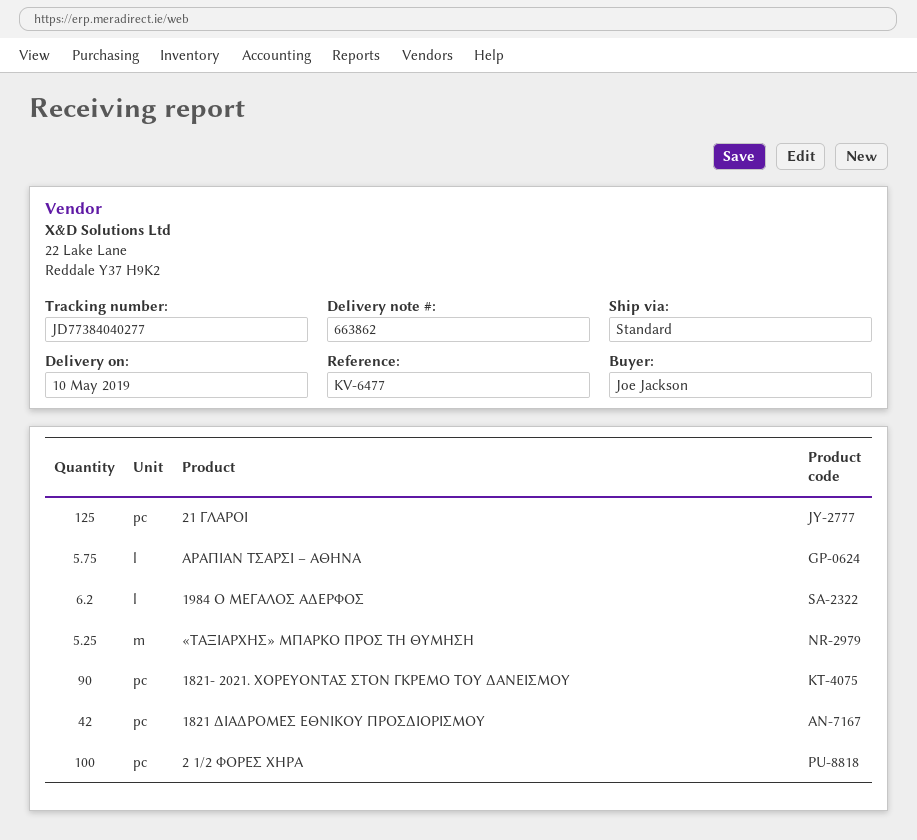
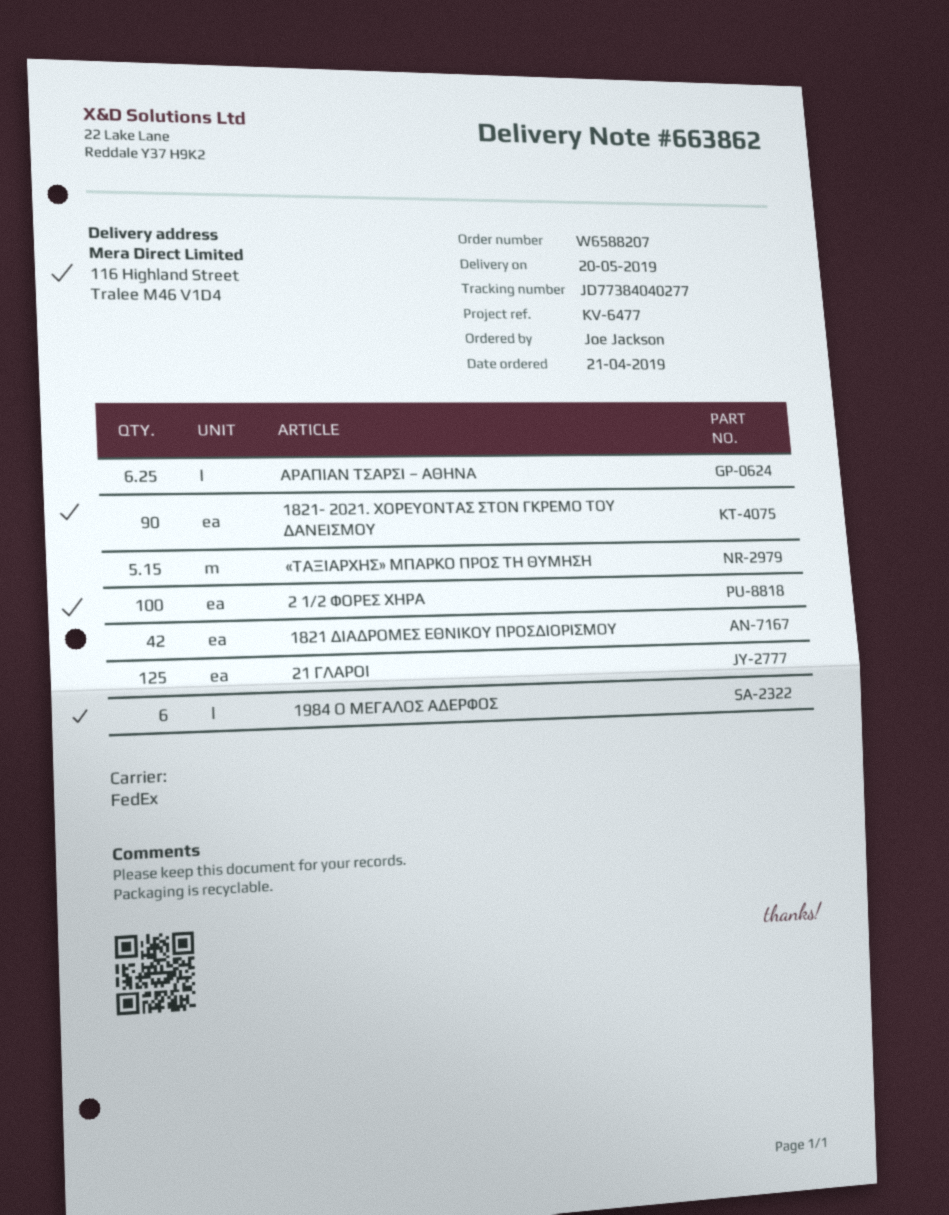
delivery date: 2019-05-10 -> 2019-05-20
shipping method: standard -> FedEx
ΑΡΑΠΙΑΝ ΤΣΑΡΣΙ – ΑΘΗΝΑ: 5.75 -> 6.25
1984 Ο ΜΕΓΑΛΟΣ ΑΔΕΡΦΟΣ: 6.2 -> 6
«ΤΑΞΙΑΡΧΗΣ» ΜΠΑΡΚΟ ΠΡΟΣ ΤΗ ΘΥΜΗΣΗ: 5.25 -> 5.15

